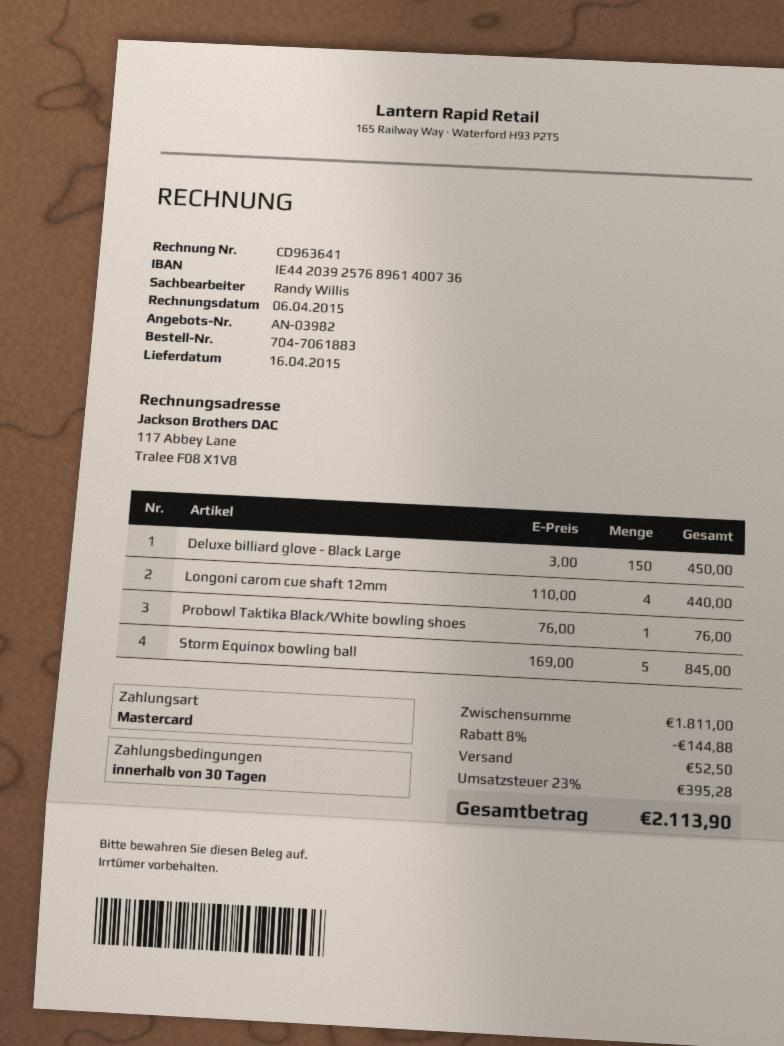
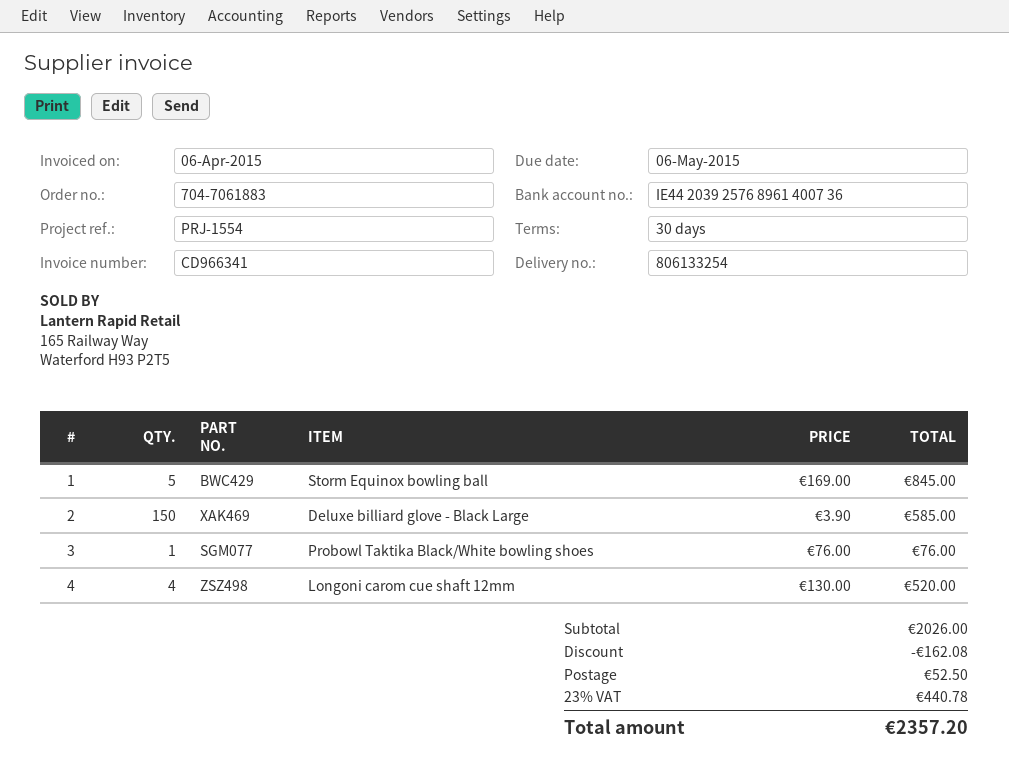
invoice number: CD963641 -> CD966341
Deluxe billiard glove - Black Large: 150 x 3.00 = 450.00 -> 150 x 3.90 = 585.00
Longoni carom cue shaft 12mm: 4 x 110.00 = 440.00 -> 4 x 130.00 = 520.00
subtotal: 1811.00 -> 2026.00
discount: 144.88 -> 162.08
tax: 23% = 395.28 -> 23% = 440.78
total: 2113.90 -> 2357.20

